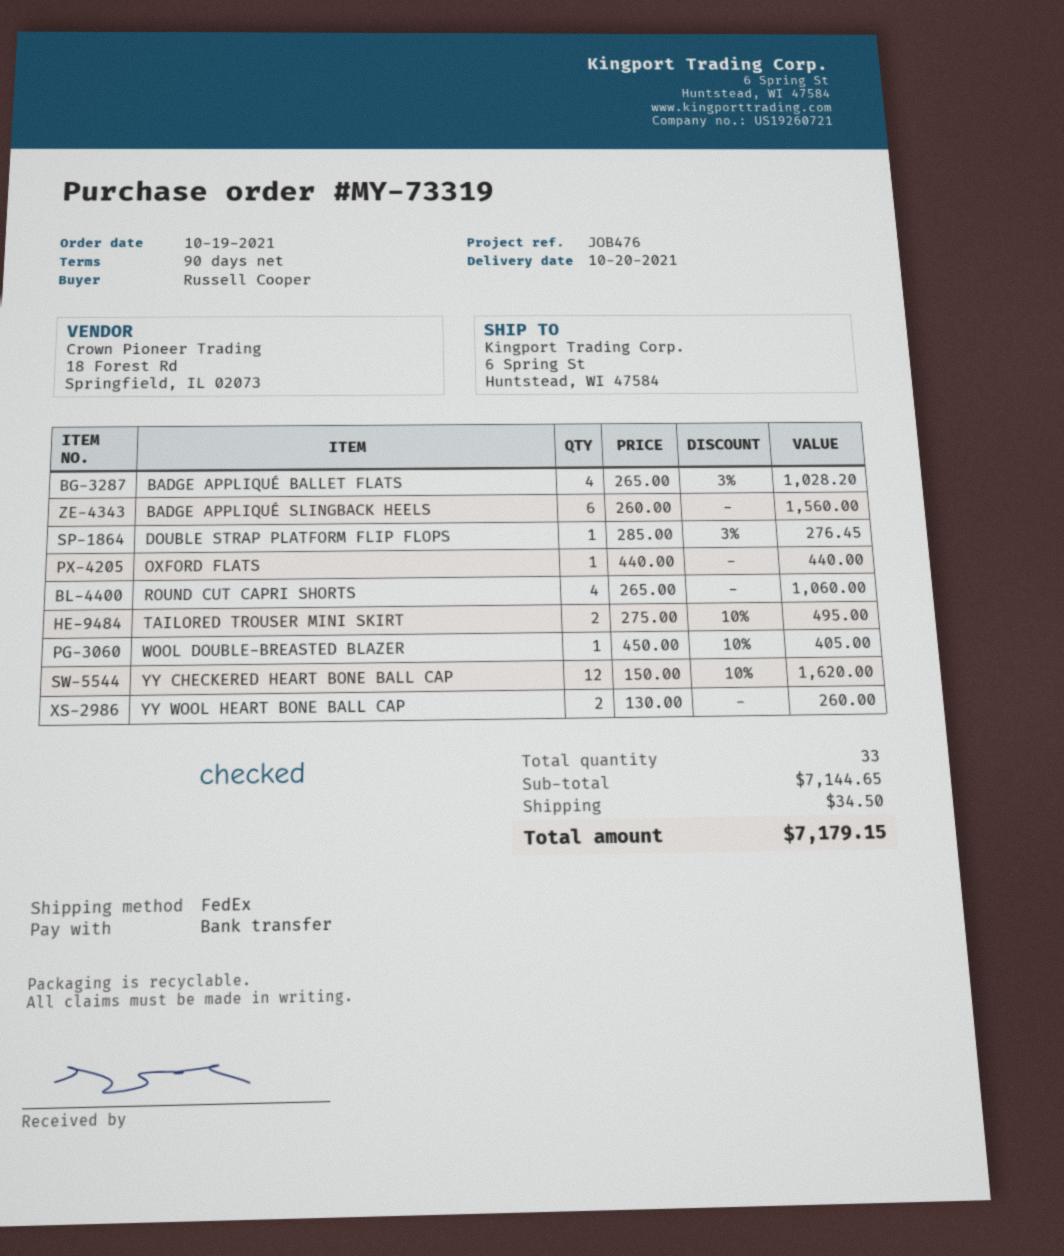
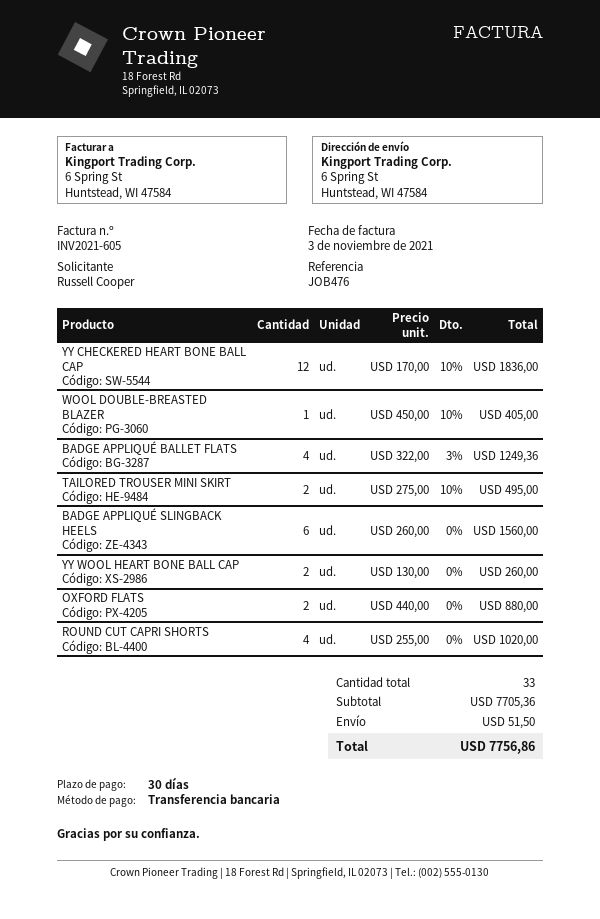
payment terms: 90 days -> 30 days
BADGE APPLIQUÉ BALLET FLATS: 4 x 265.00 - 3% = 1028.20 -> 4 x 322.00 - 3% = 1249.36
DOUBLE STRAP PLATFORM FLIP FLOPS: 1 x 285.00 - 3% = 276.45 -> none
OXFORD FLATS: 1 x 440.00 = 440.00 -> 2 x 440.00 = 880.00
ROUND CUT CAPRI SHORTS: 4 x 265.00 = 1060.00 -> 4 x 255.00 = 1020.00
YY CHECKERED HEART BONE BALL CAP: 12 x 150.00 - 10% = 1620.00 -> 12 x 170.00 - 10% = 1836.00
subtotal: 7144.65 -> 7705.36
shipping: 34.50 -> 51.50
total: 7179.15 -> 7756.86

